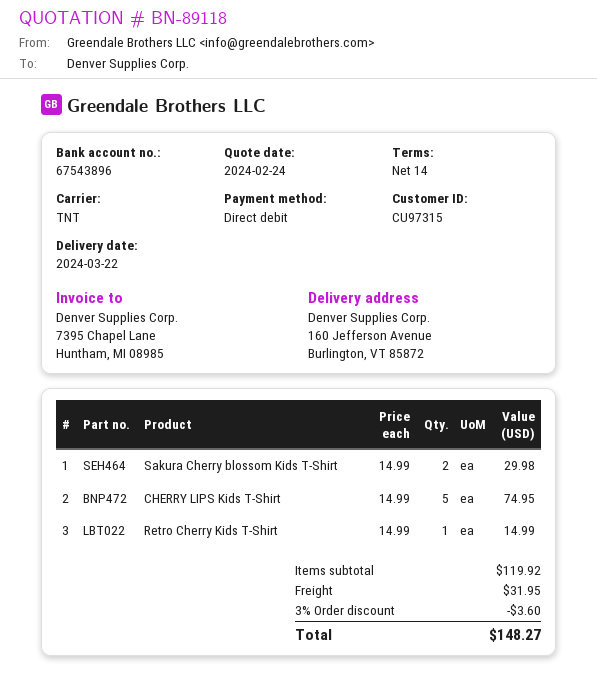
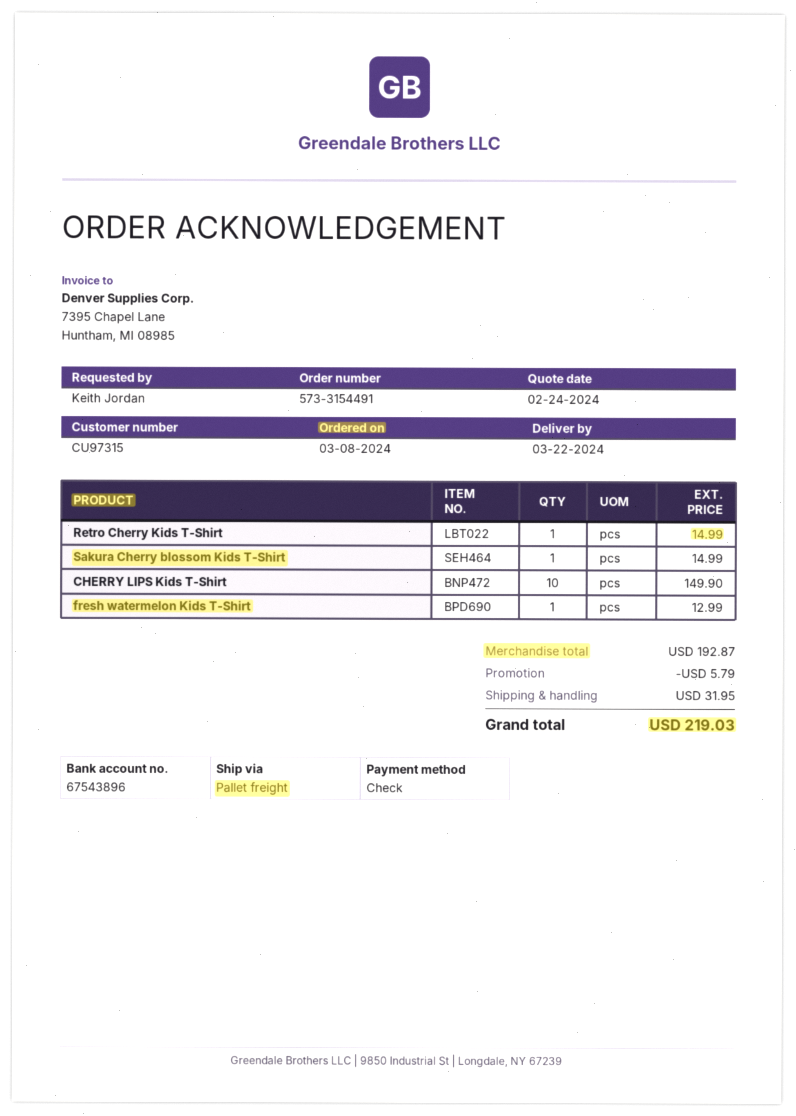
payment method: direct debit -> cheque
shipping method: TNT -> pallet freight
Sakura Cherry blossom Kids T-Shirt: 2 for 29.98 -> 1 for 14.99
CHERRY LIPS Kids T-Shirt: 5 for 74.95 -> 10 for 149.90
fresh watermelon Kids T-Shirt: none -> 1 for 12.99
subtotal: 119.92 -> 192.87
discount: 3.60 -> 5.79
total: 148.27 -> 219.03

